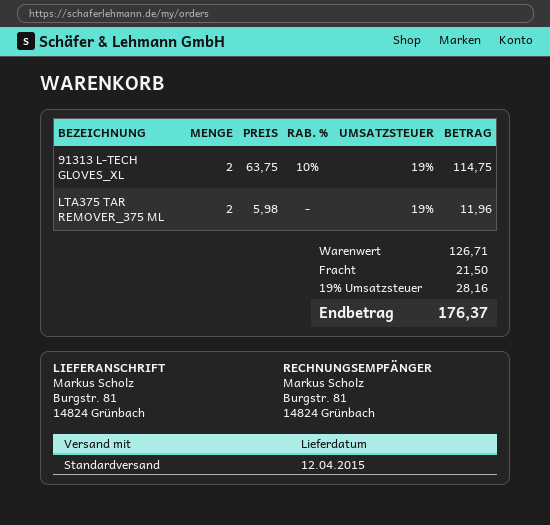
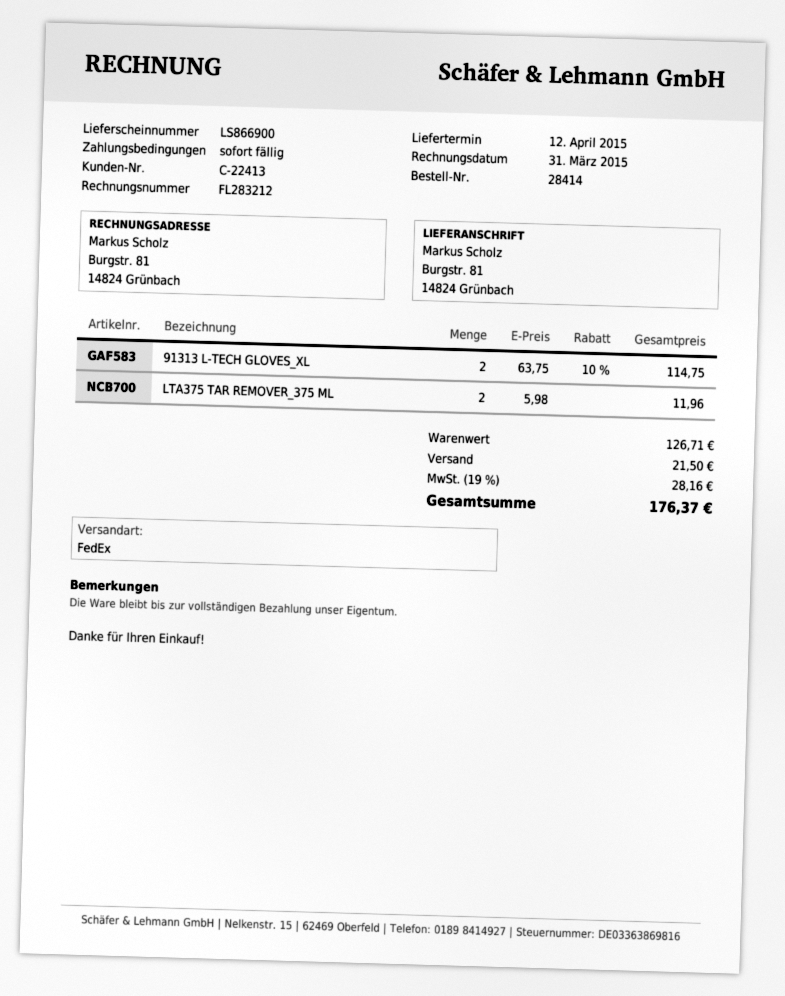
shipping method: standard -> FedEx

